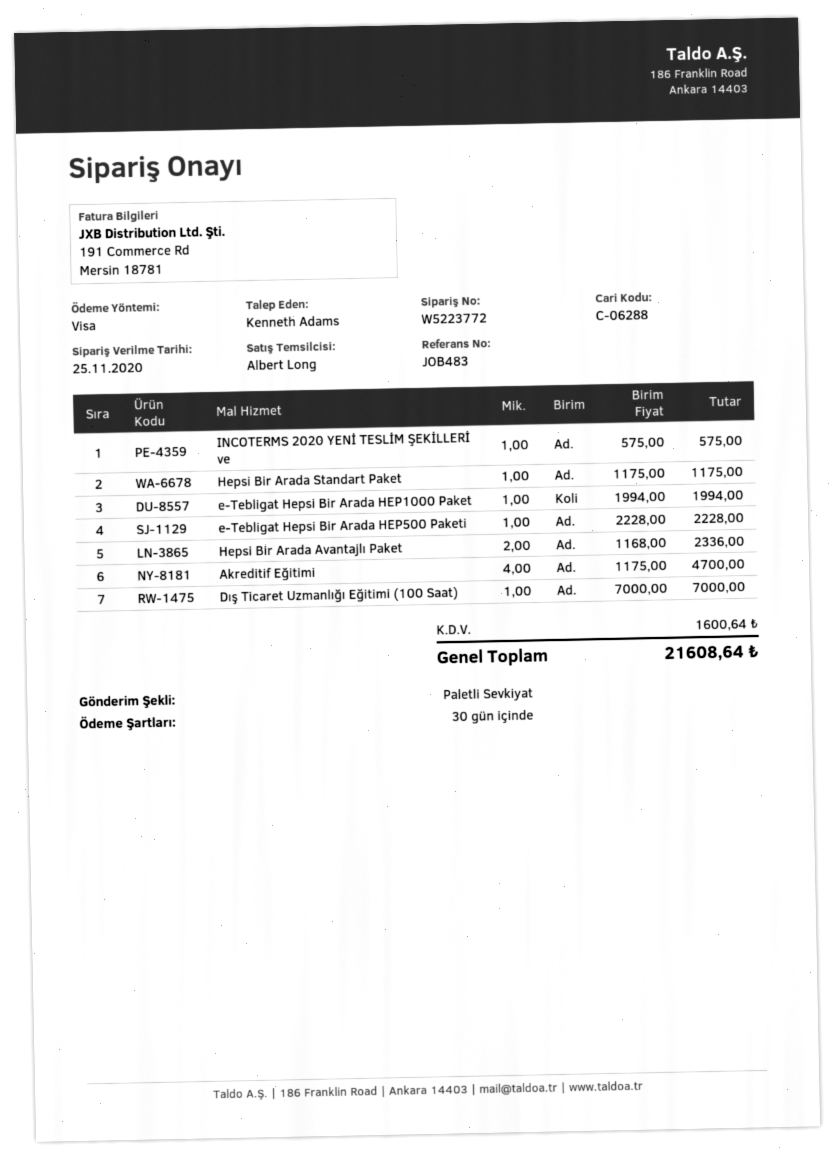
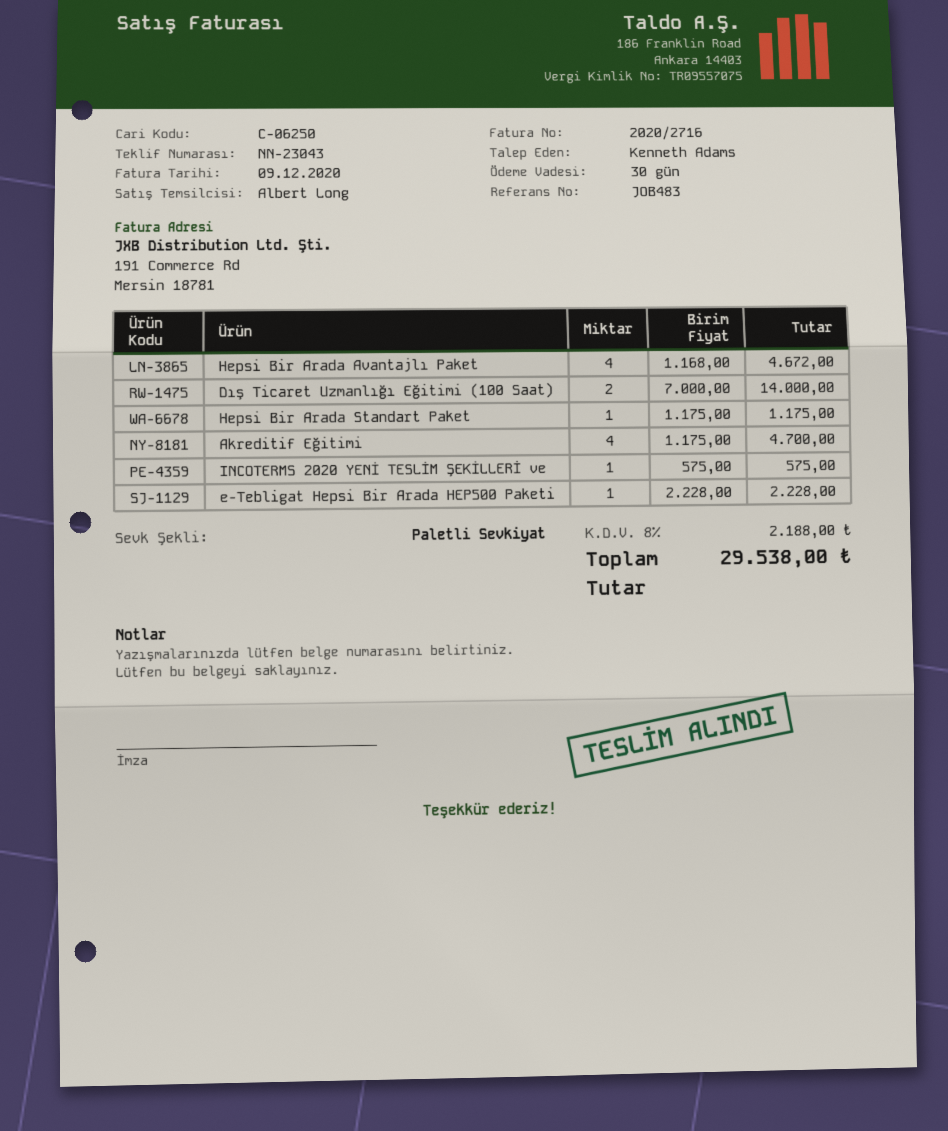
customer number: C-06288 -> C-06250
e-Tebligat Hepsi Bir Arada HEP1000 Paket: 1 x 1994.00 = 1994.00 -> none
Hepsi Bir Arada Avantajlı Paket: 2 x 1168.00 = 2336.00 -> 4 x 1168.00 = 4672.00
Dış Ticaret Uzmanlığı Eğitimi (100 Saat): 1 x 7000.00 = 7000.00 -> 2 x 7000.00 = 14000.00
tax: 1600.64 -> 2188.00
total: 21608.64 -> 29538.00

